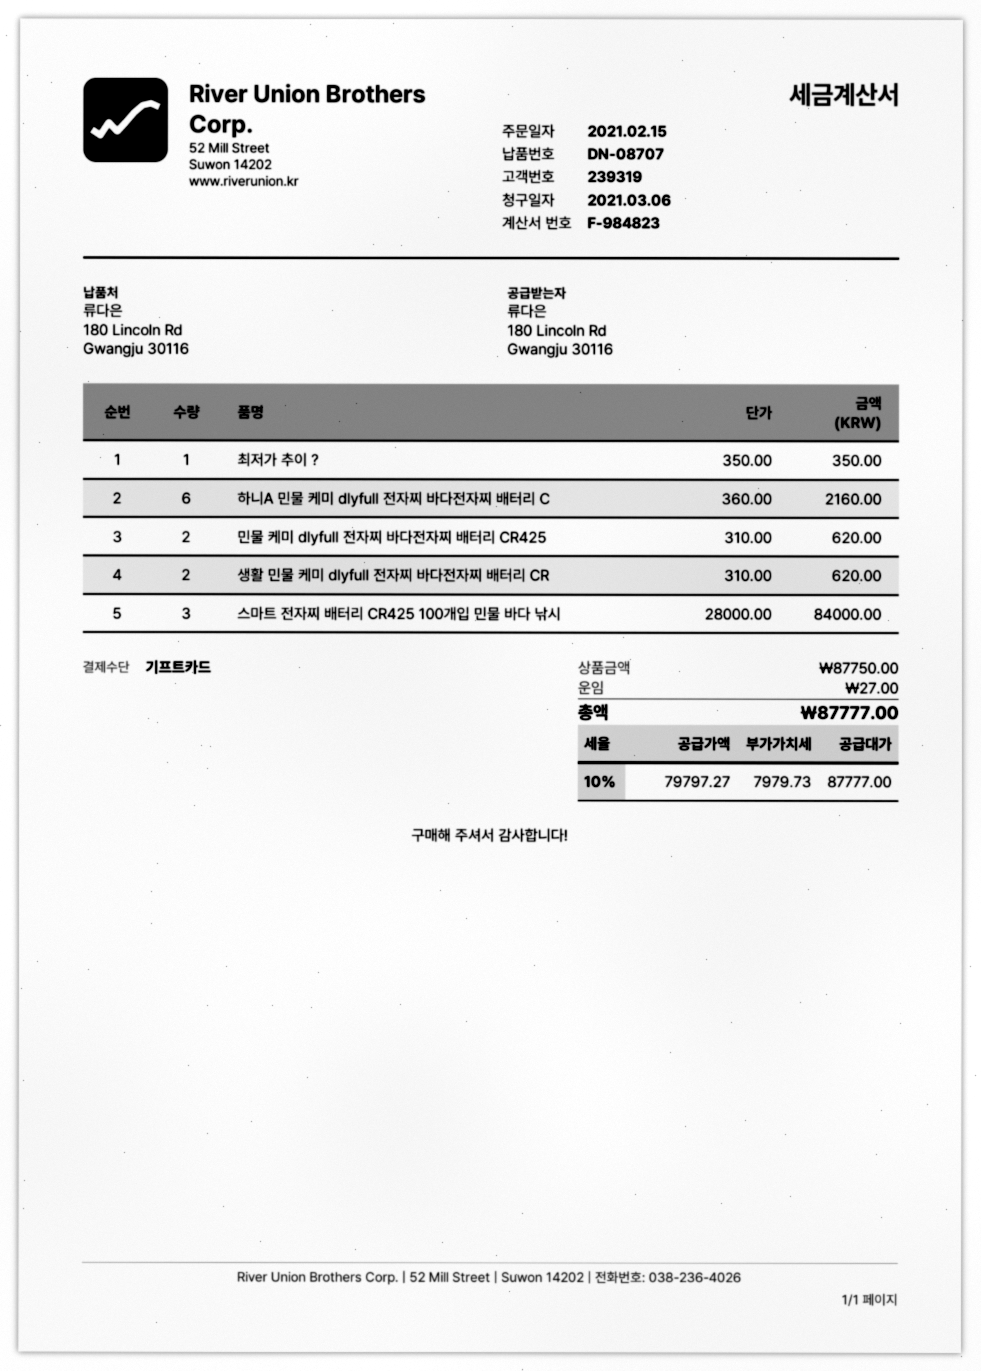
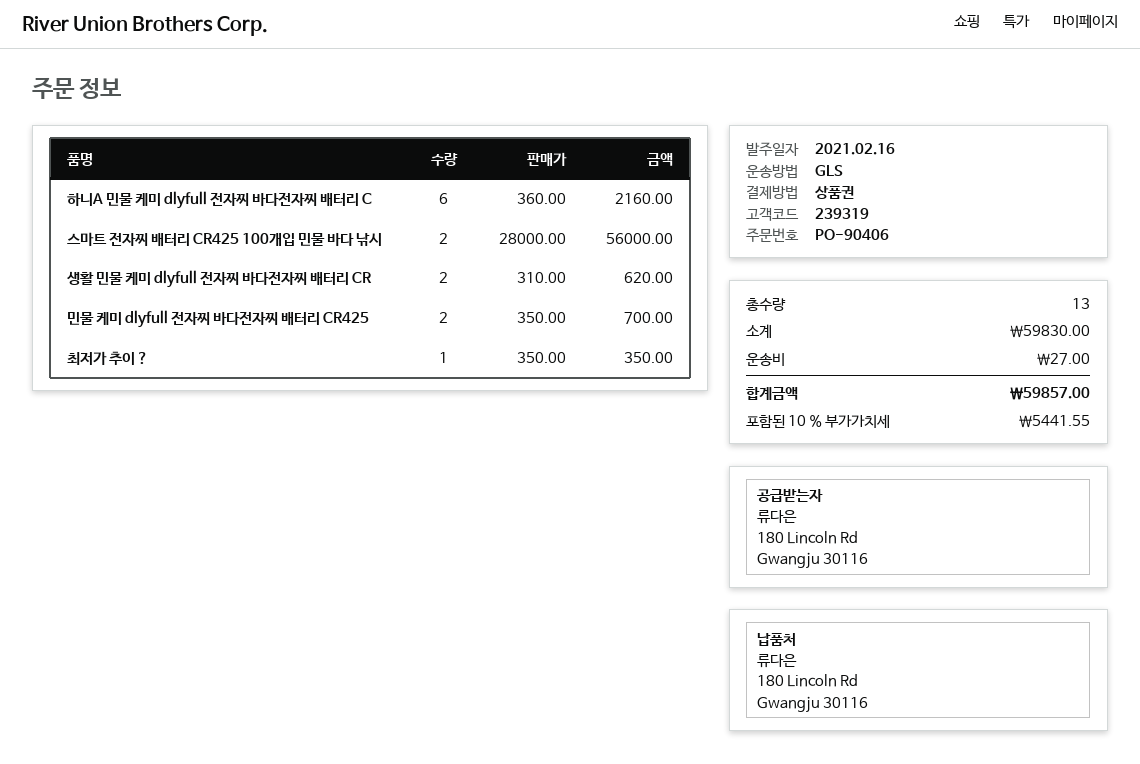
order date: 2021-02-15 -> 2021-02-16
민물 케미 dlyfull 전자찌 바다전자찌 배터리 CR425: 2 x 310.00 = 620.00 -> 2 x 350.00 = 700.00
스마트 전자찌 배터리 CR425 100개입 민물 바다 낚시: 3 x 28000.00 = 84000.00 -> 2 x 28000.00 = 56000.00
subtotal: 87750.00 -> 59830.00
tax: 10% = 7979.73 -> 10% = 5441.55
total: 87777.00 -> 59857.00

